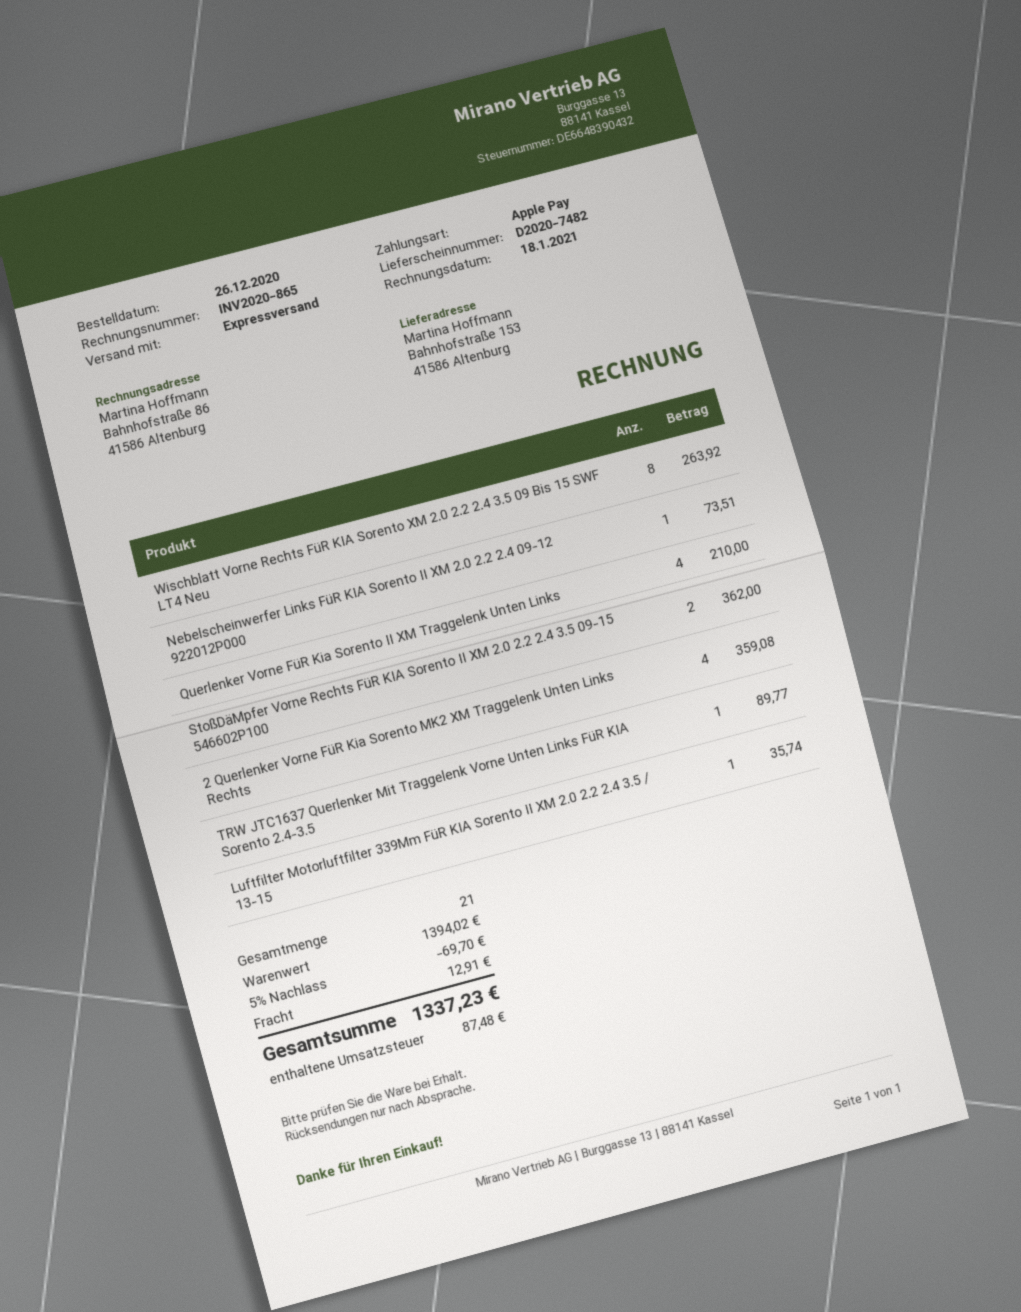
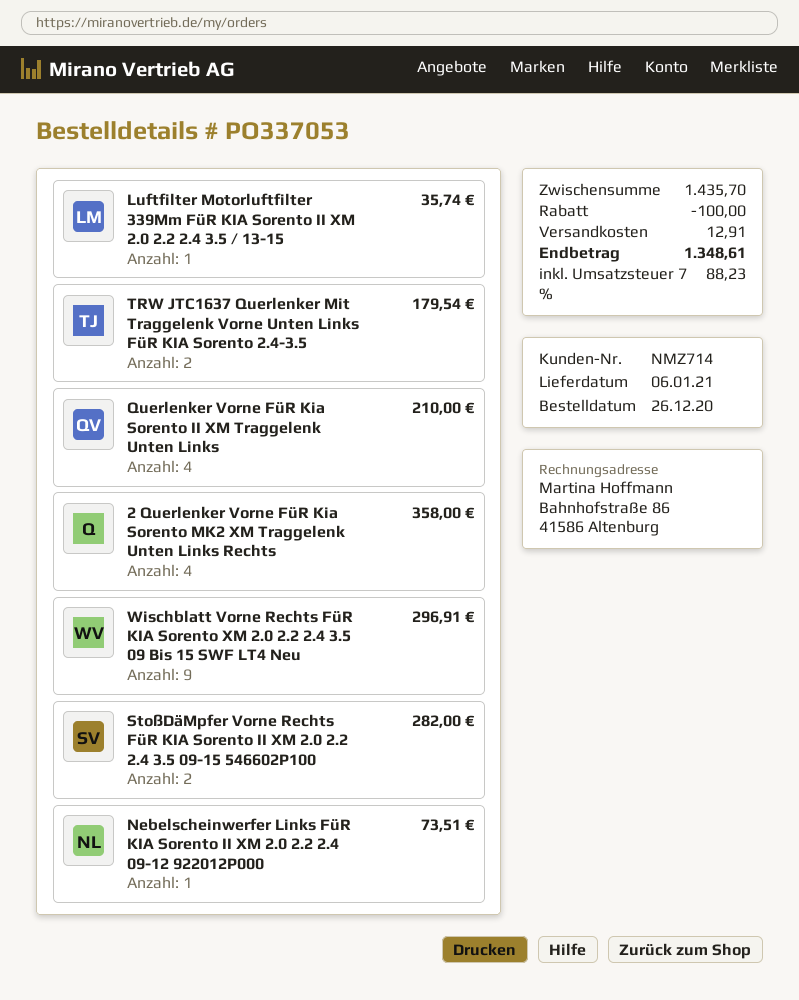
Wischblatt Vorne Rechts FüR KIA Sorento XM 2.0 2.2 2.4 3.5 09 Bis 15 SWF LT4 Neu: 8 for 263.92 -> 9 for 296.91
StoßDäMpfer Vorne Rechts FüR KIA Sorento II XM 2.0 2.2 2.4 3.5 09-15 546602P100: 2 for 362.00 -> 2 for 282.00
2 Querlenker Vorne FüR Kia Sorento MK2 XM Traggelenk Unten Links Rechts: 4 for 359.08 -> 4 for 358.00
TRW JTC1637 Querlenker Mit Traggelenk Vorne Unten Links FüR KIA Sorento 2.4-3.5: 1 for 89.77 -> 2 for 179.54
subtotal: 1394.02 -> 1435.70
discount: 69.70 -> 100.00
tax: 87.48 -> 88.23
total: 1337.23 -> 1348.61

